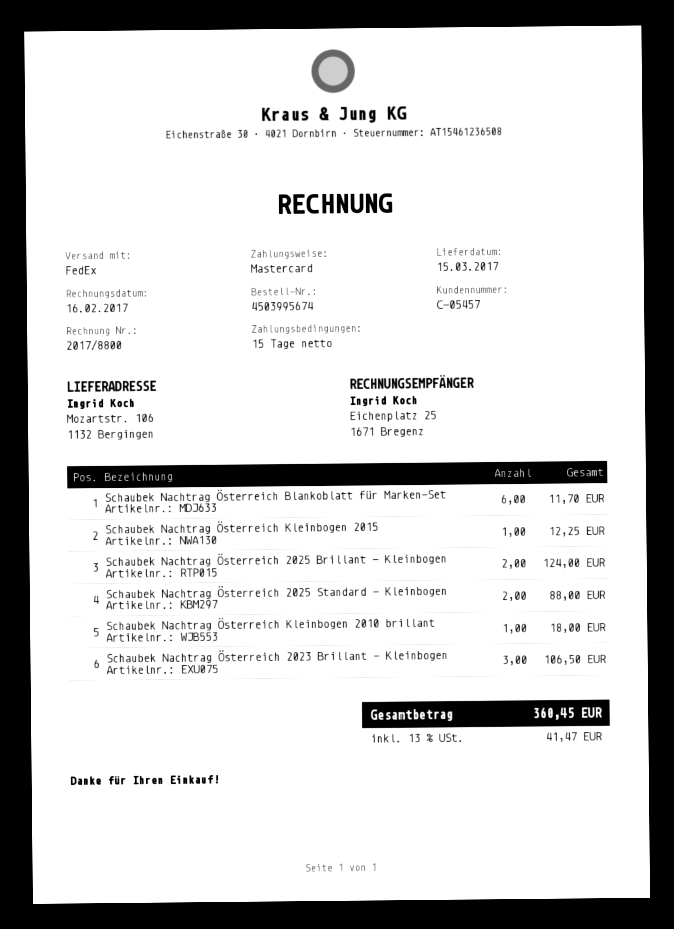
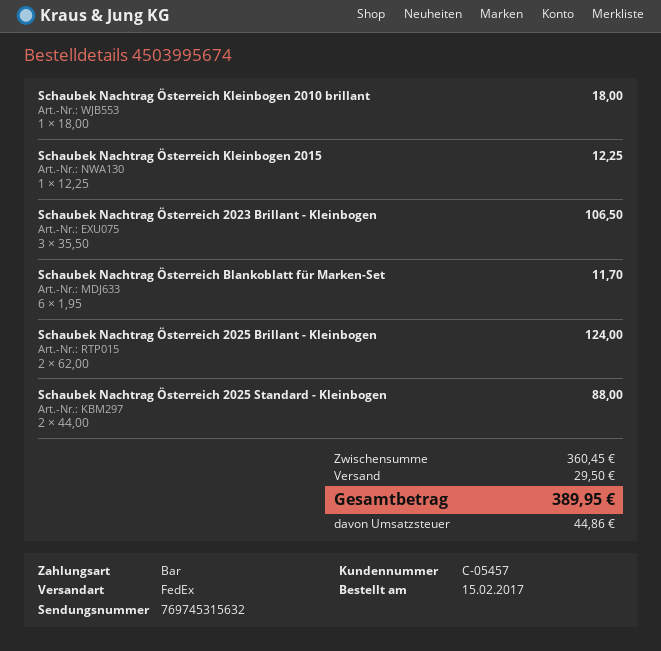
payment method: Mastercard -> cash
shipping: none -> 29.50
tax: 41.47 -> 44.86
total: 360.45 -> 389.95

